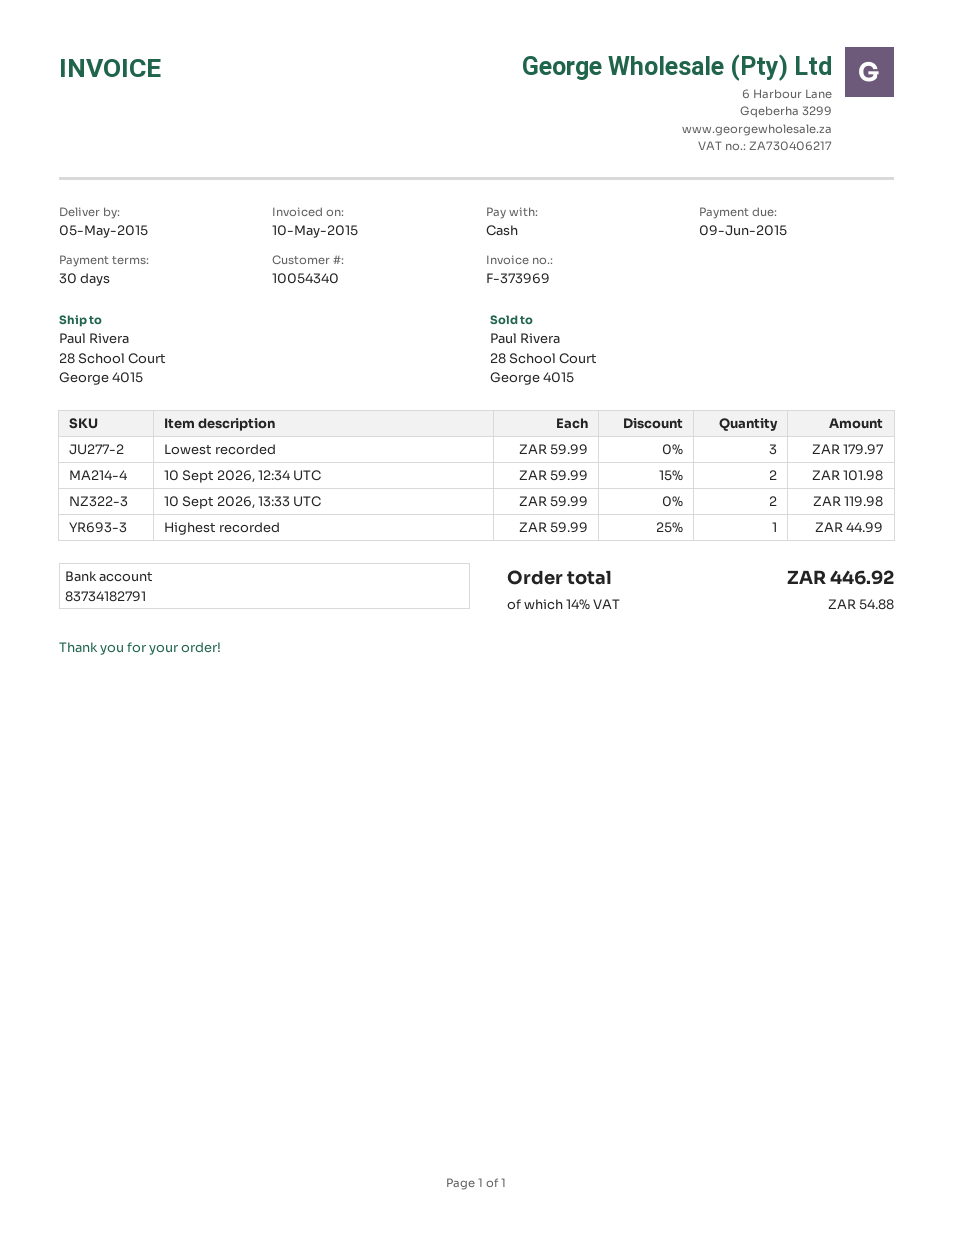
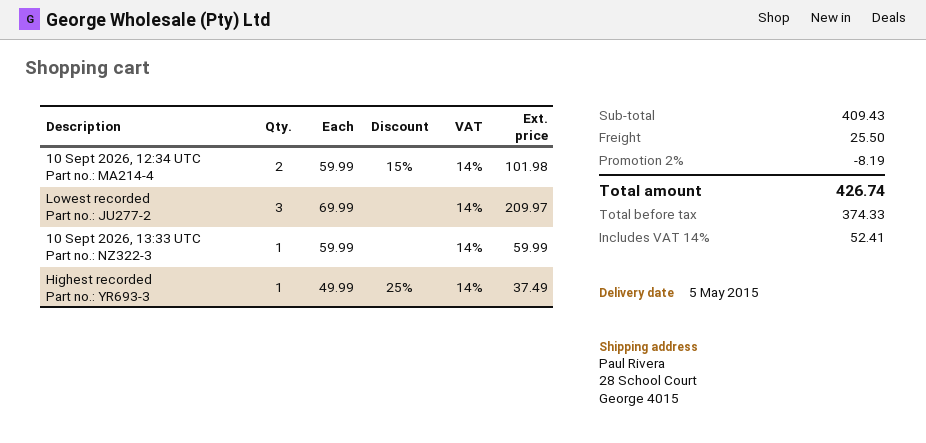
Lowest recorded: 3 x 59.99 = 179.97 -> 3 x 69.99 = 209.97
10 Sept 2026, 13:33 UTC: 2 x 59.99 = 119.98 -> 1 x 59.99 = 59.99
Highest recorded: 1 x 59.99 - 25% = 44.99 -> 1 x 49.99 - 25% = 37.49
discount: none -> 2% = 8.19
shipping: none -> 25.50
tax: 14% = 54.88 -> 14% = 52.41
total: 446.92 -> 426.74

